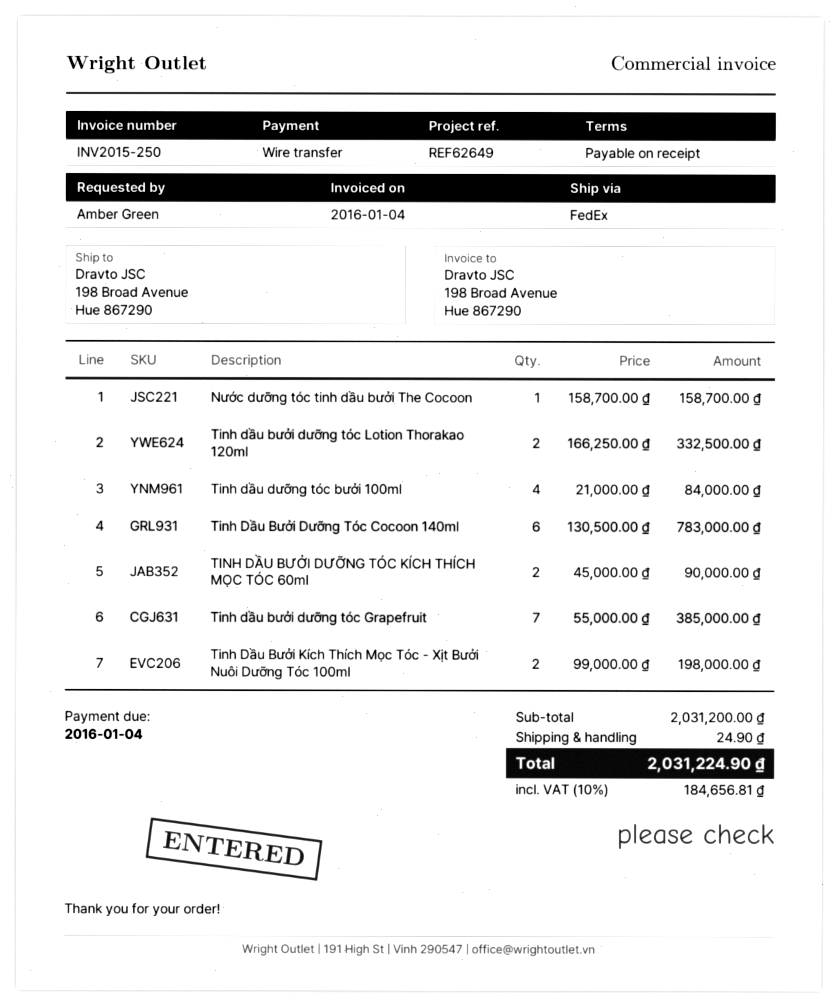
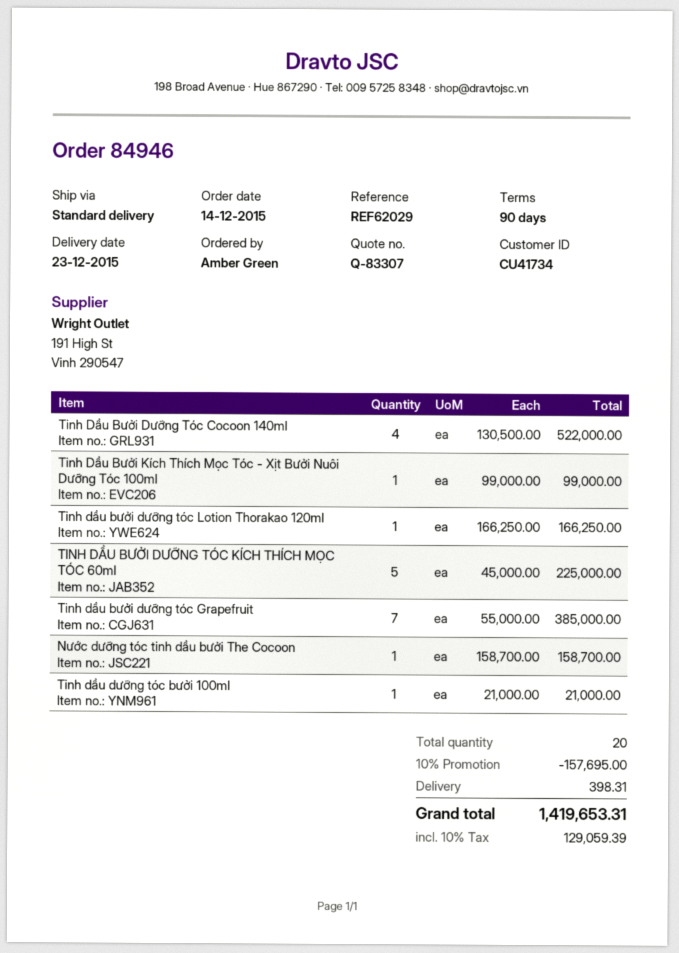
payment terms: on receipt -> 90 days
reference: REF62649 -> REF62029
shipping method: FedEx -> standard
Tinh dầu bưởi dưỡng tóc Lotion Thorakao 120ml: 2 x 166250.00 = 332500.00 -> 1 x 166250.00 = 166250.00
Tinh dầu dưỡng tóc bưởi 100ml: 4 x 21000.00 = 84000.00 -> 1 x 21000.00 = 21000.00
Tinh Dầu Bưởi Dưỡng Tóc Cocoon 140ml: 6 x 130500.00 = 783000.00 -> 4 x 130500.00 = 522000.00
TINH DẦU BƯỞI DƯỠNG TÓC KÍCH THÍCH MỌC TÓC 60ml: 2 x 45000.00 = 90000.00 -> 5 x 45000.00 = 225000.00
Tinh Dầu Bưởi Kích Thích Mọc Tóc - Xịt Bưởi Nuôi Dưỡng Tóc 100ml: 2 x 99000.00 = 198000.00 -> 1 x 99000.00 = 99000.00
discount: none -> 10% = 157695.00
shipping: 24.90 -> 398.31
tax: 10% = 184656.81 -> 10% = 129059.39
total: 2031224.90 -> 1419653.31

